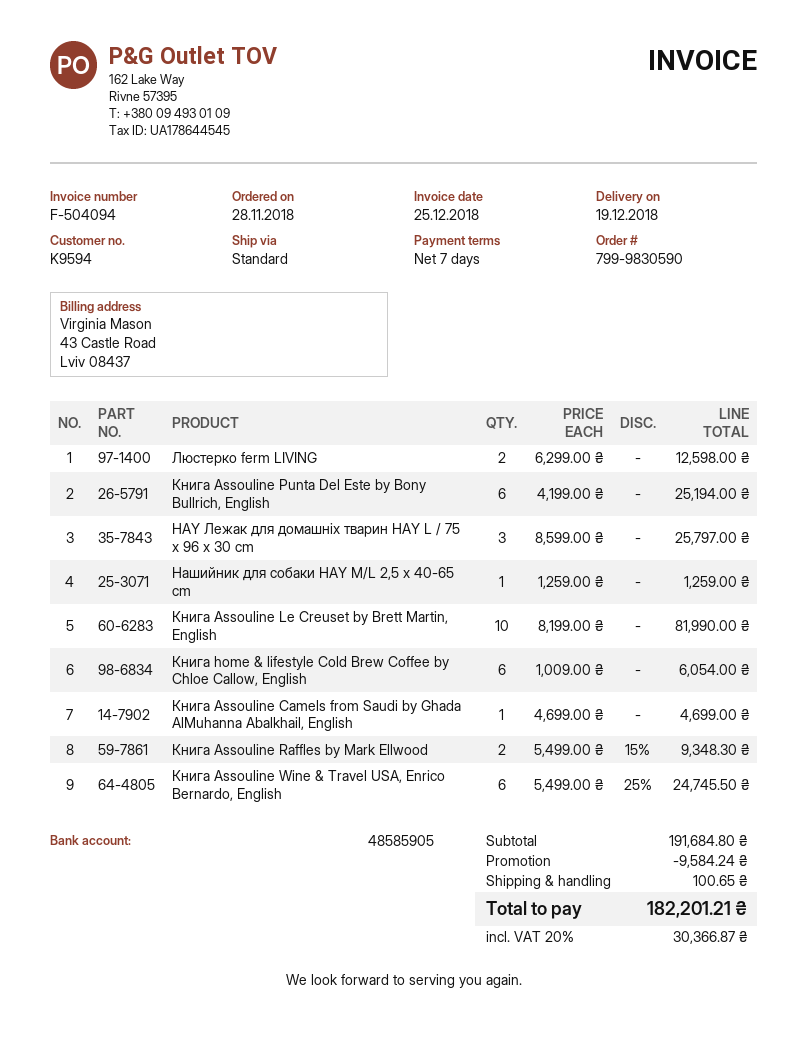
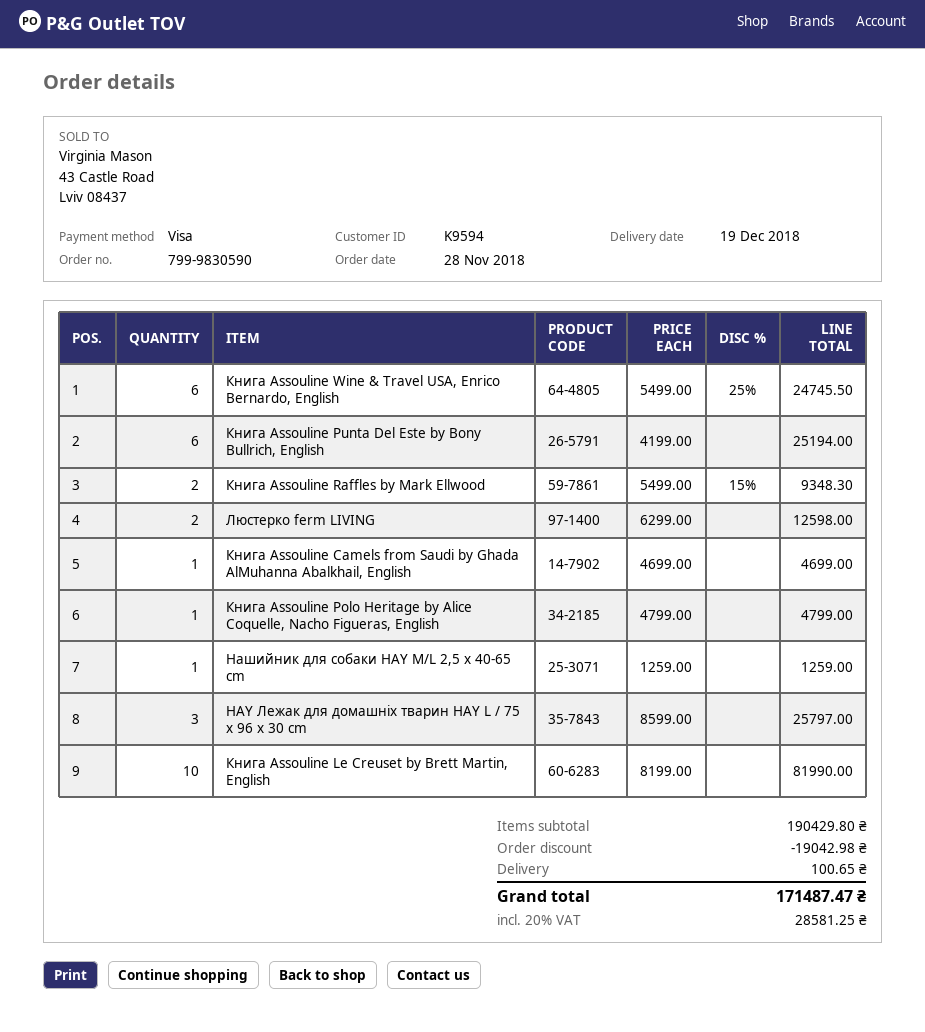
Книга home & lifestyle Cold Brew Coffee by Chloe Callow, English: 6 x 1009.00 = 6054.00 -> none
Книга Assouline Polo Heritage by Alice Coquelle, Nacho Figueras, English: none -> 1 x 4799.00 = 4799.00
subtotal: 191684.80 -> 190429.80
discount: 9584.24 -> 19042.98
tax: 20% = 30366.87 -> 20% = 28581.25
total: 182201.21 -> 171487.47

